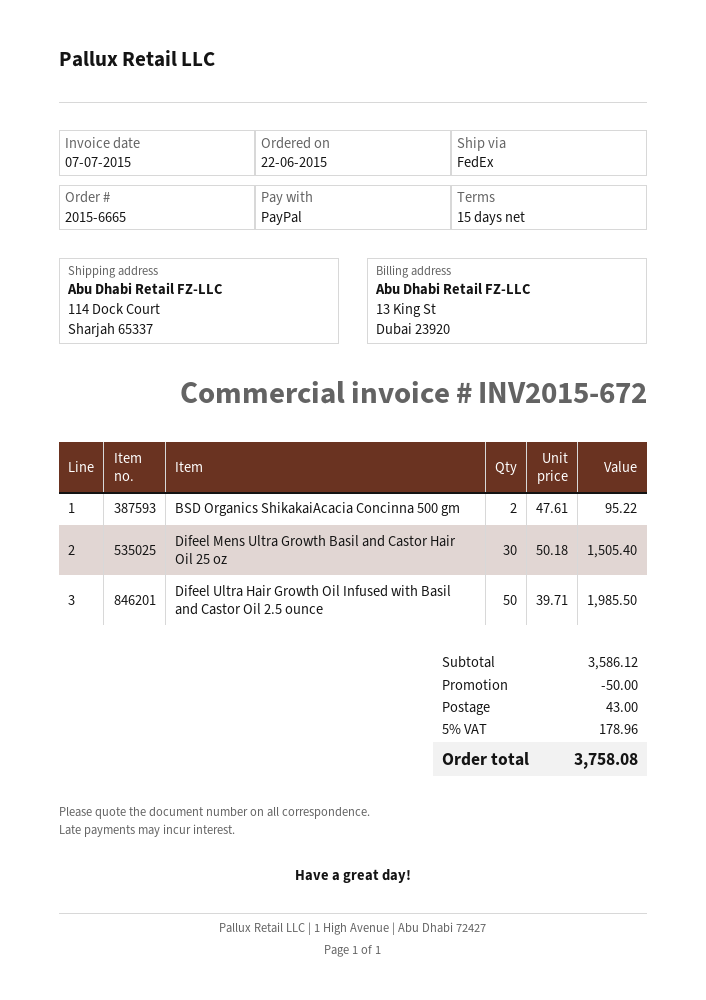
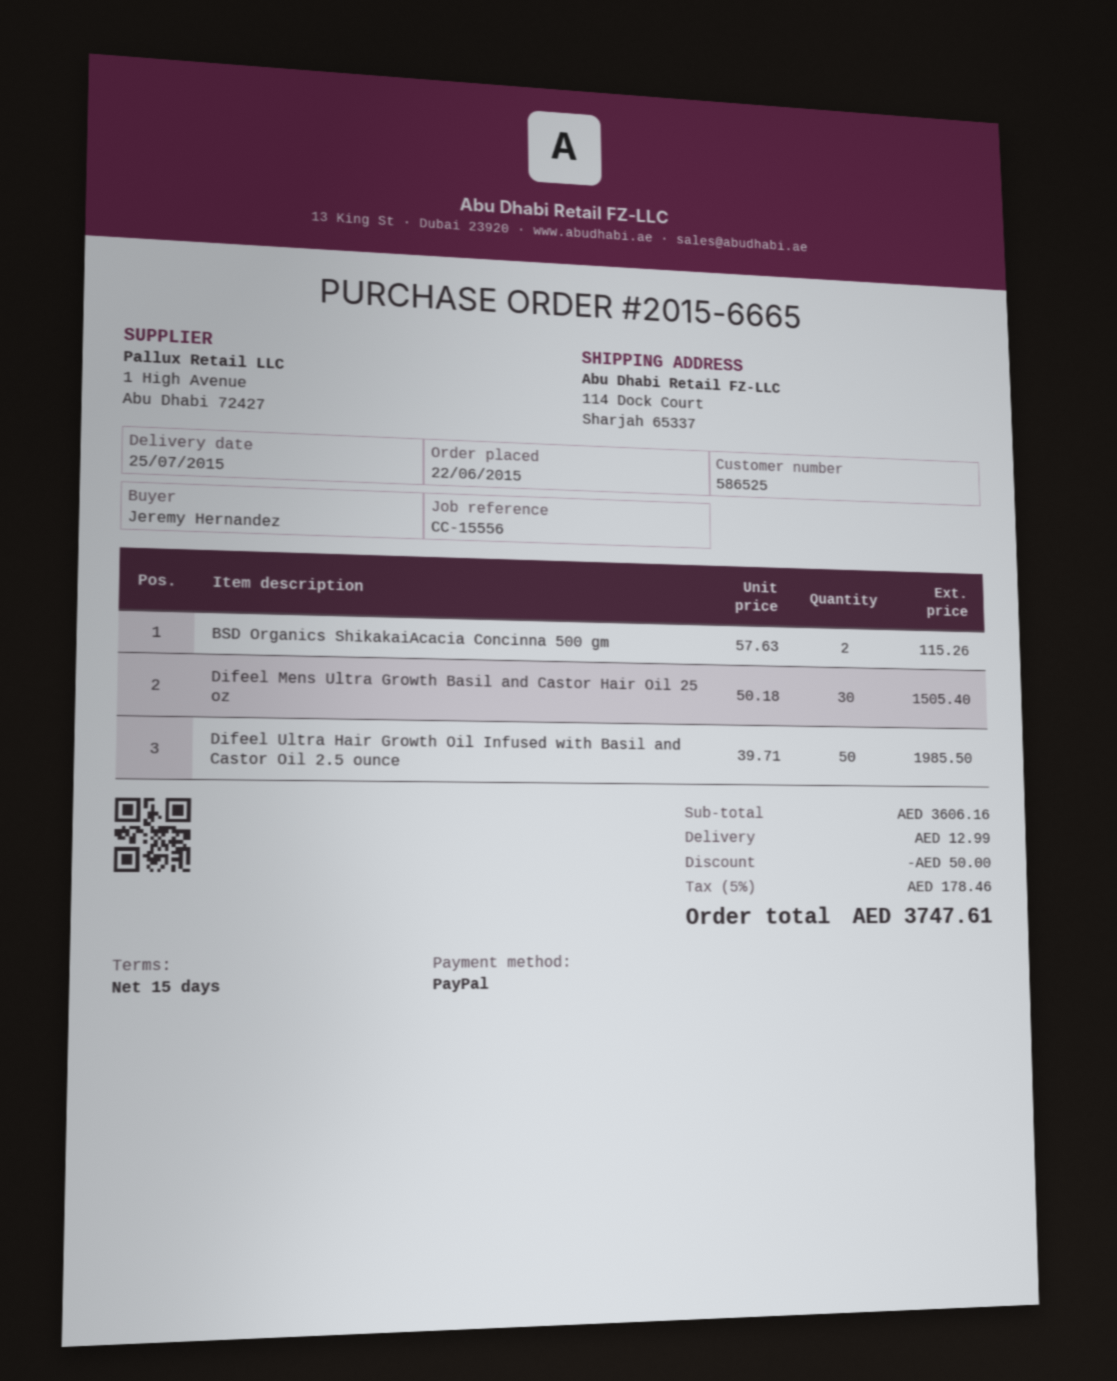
BSD Organics ShikakaiAcacia Concinna 500 gm: 2 x 47.61 = 95.22 -> 2 x 57.63 = 115.26
subtotal: 3586.12 -> 3606.16
shipping: 43.00 -> 12.99
tax: 5% = 178.96 -> 5% = 178.46
total: 3758.08 -> 3747.61

